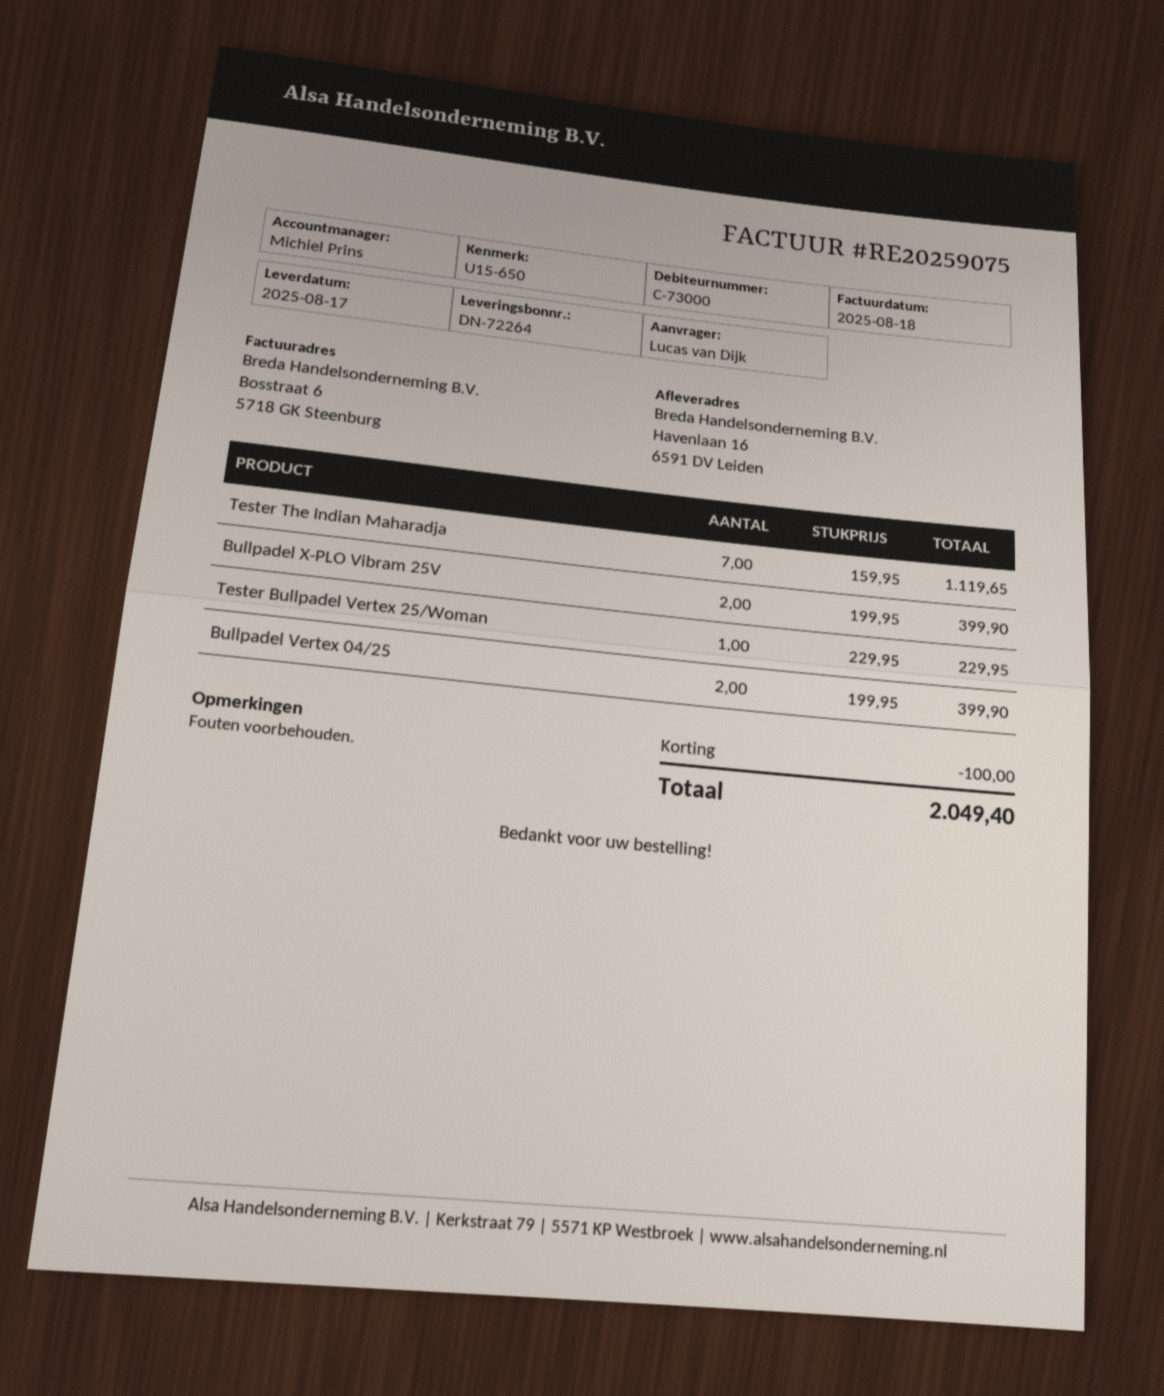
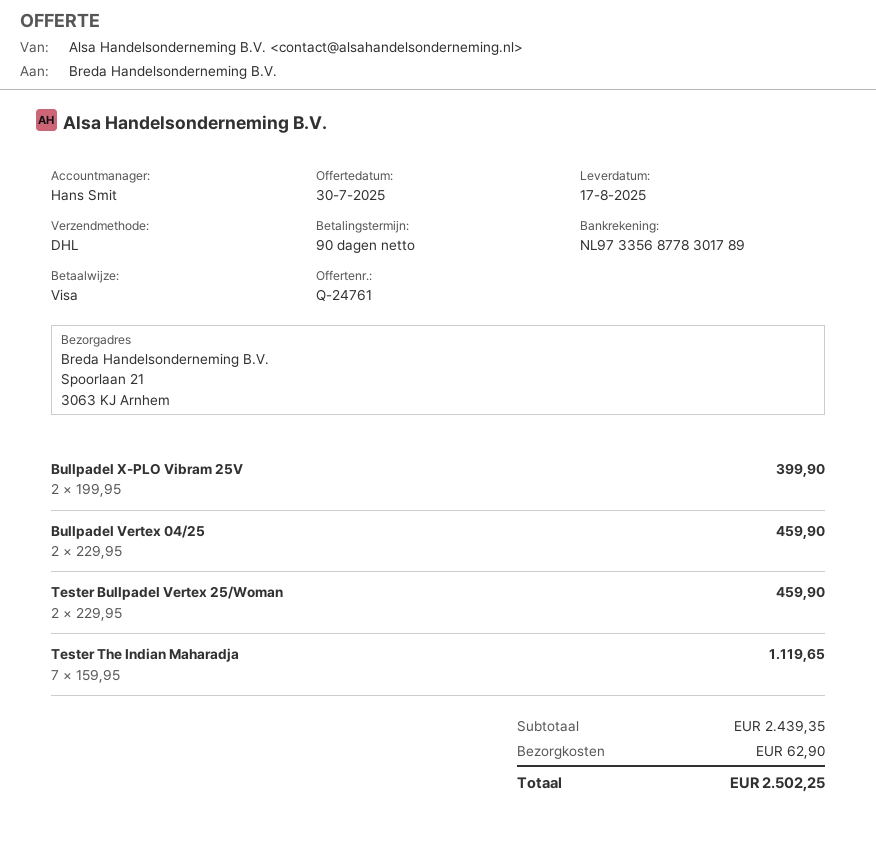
sales rep: Michiel Prins -> Hans Smit
ship to: Havenlaan 16, 6591 DV Leiden -> Spoorlaan 21, 3063 KJ Arnhem
Tester Bullpadel Vertex 25/Woman: 1 x 229.95 = 229.95 -> 2 x 229.95 = 459.90
Bullpadel Vertex 04/25: 2 x 199.95 = 399.90 -> 2 x 229.95 = 459.90
discount: 100.00 -> none
shipping: none -> 62.90
total: 2049.40 -> 2502.25

